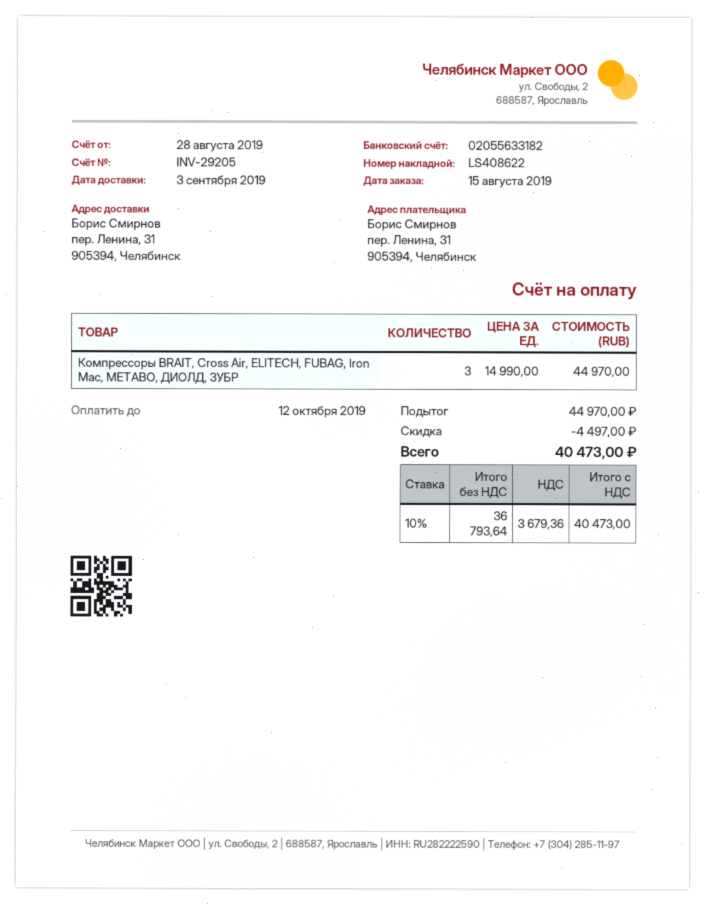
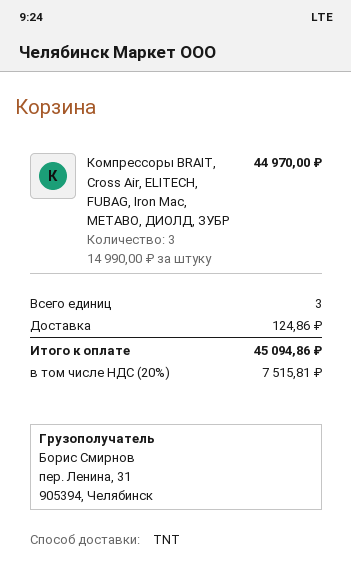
discount: 4497.00 -> none
shipping: none -> 124.86
tax: 10% = 3679.36 -> 20% = 7515.81
total: 40473.00 -> 45094.86

